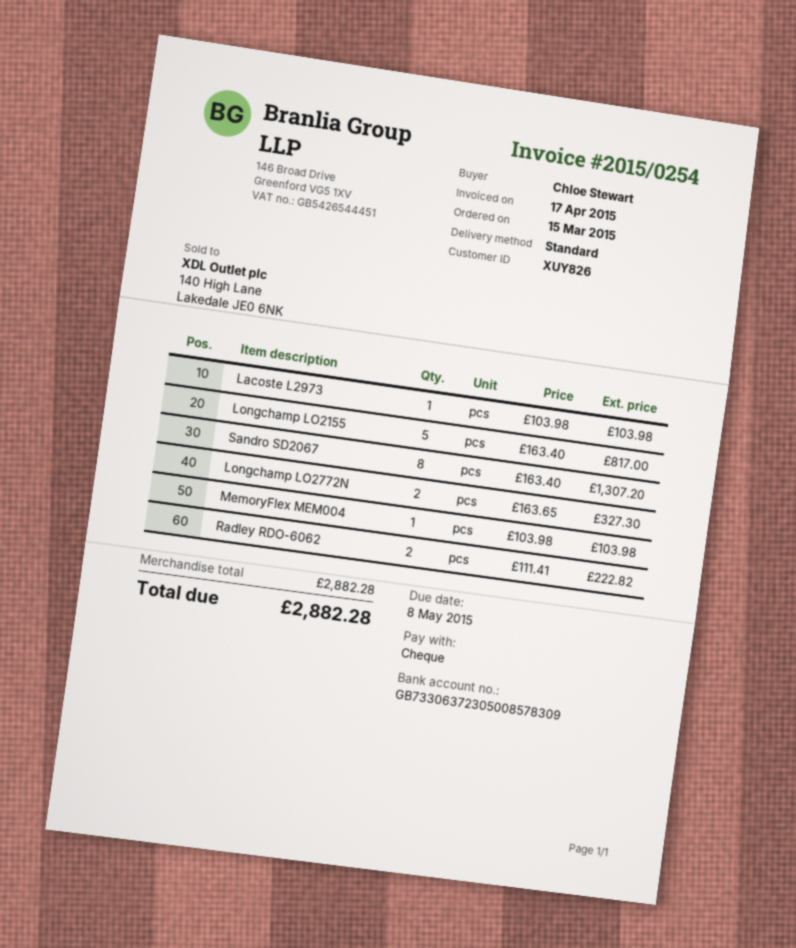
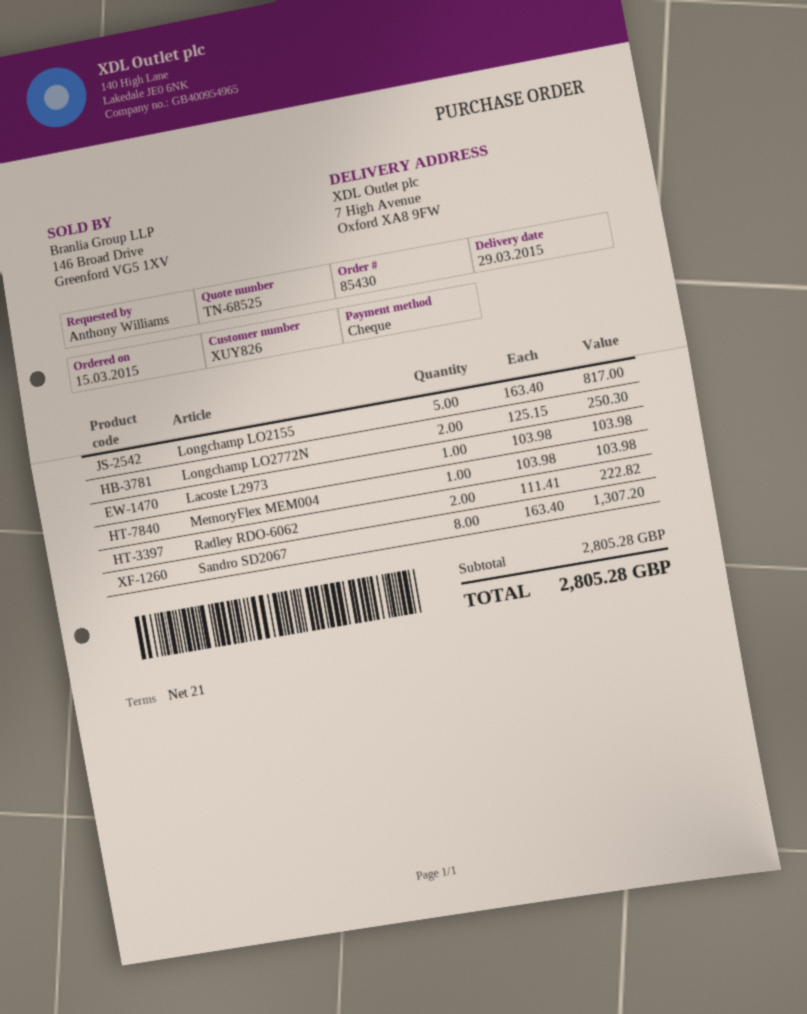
ordered by: Chloe Stewart -> Anthony Williams
Longchamp LO2772N: 2 x 163.65 = 327.30 -> 2 x 125.15 = 250.30
subtotal: 2882.28 -> 2805.28
total: 2882.28 -> 2805.28

